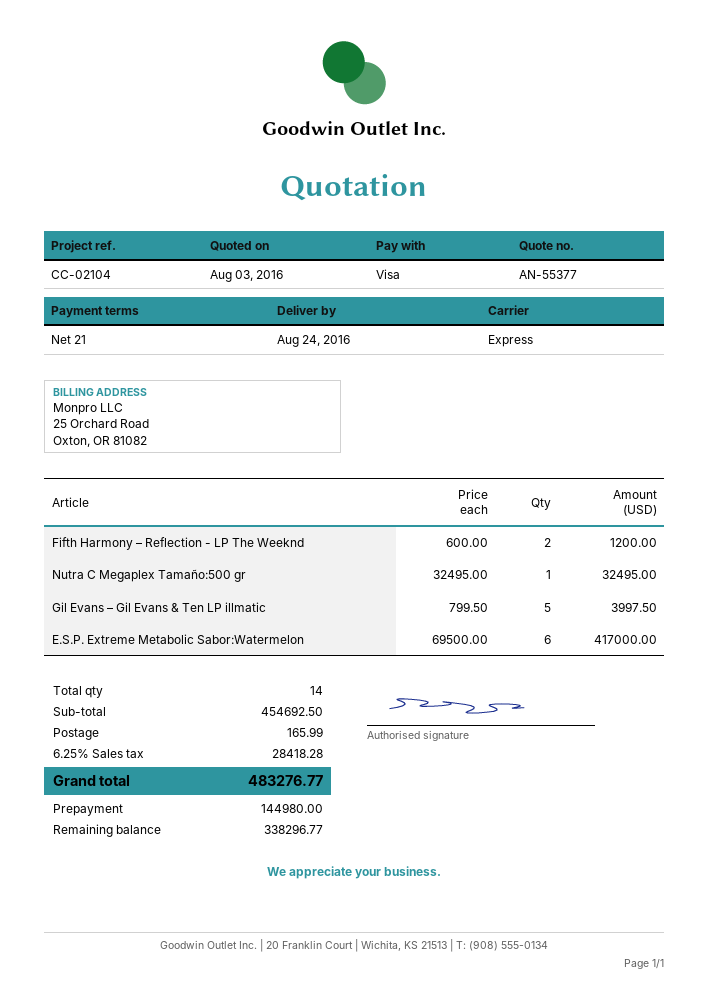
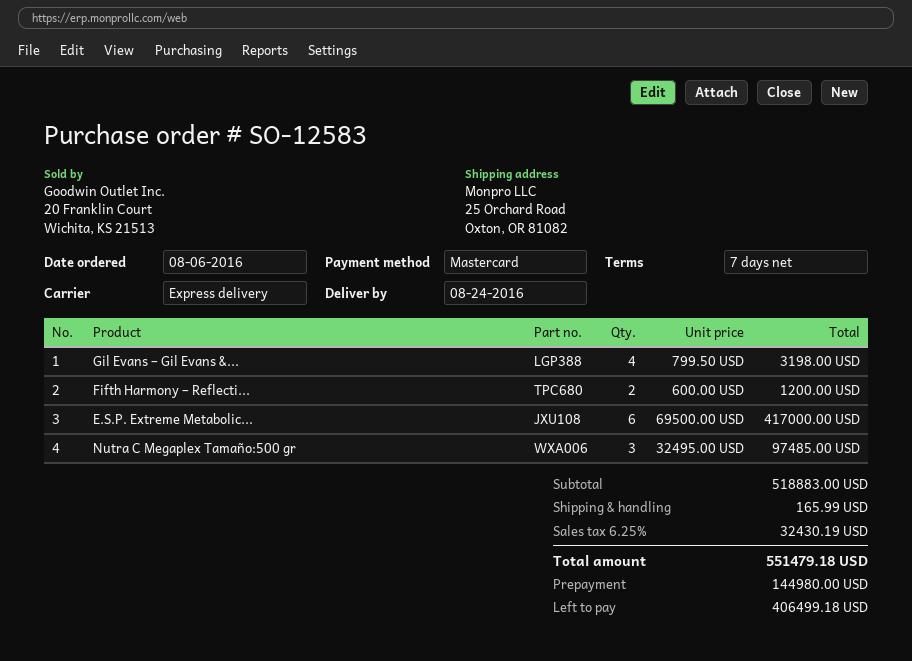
payment terms: 21 days -> 7 days
payment method: Visa -> Mastercard
Nutra C Megaplex Tamaño:500 gr: 1 x 32495.00 = 32495.00 -> 3 x 32495.00 = 97485.00
Gil Evans – Gil Evans & Ten LP illmatic: 5 x 799.50 = 3997.50 -> 4 x 799.50 = 3198.00
subtotal: 454692.50 -> 518883.00
tax: 6.25% = 28418.28 -> 6.25% = 32430.19
total: 483276.77 -> 551479.18
balance: 338296.77 -> 406499.18

